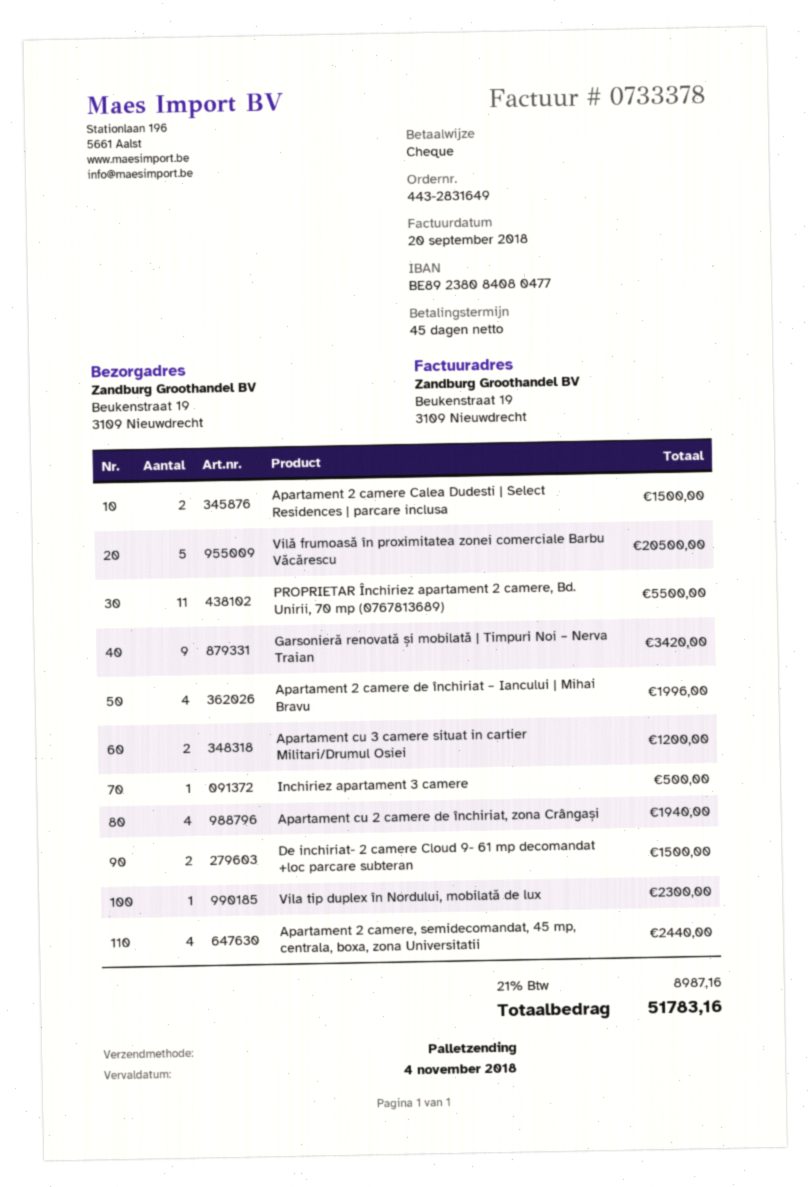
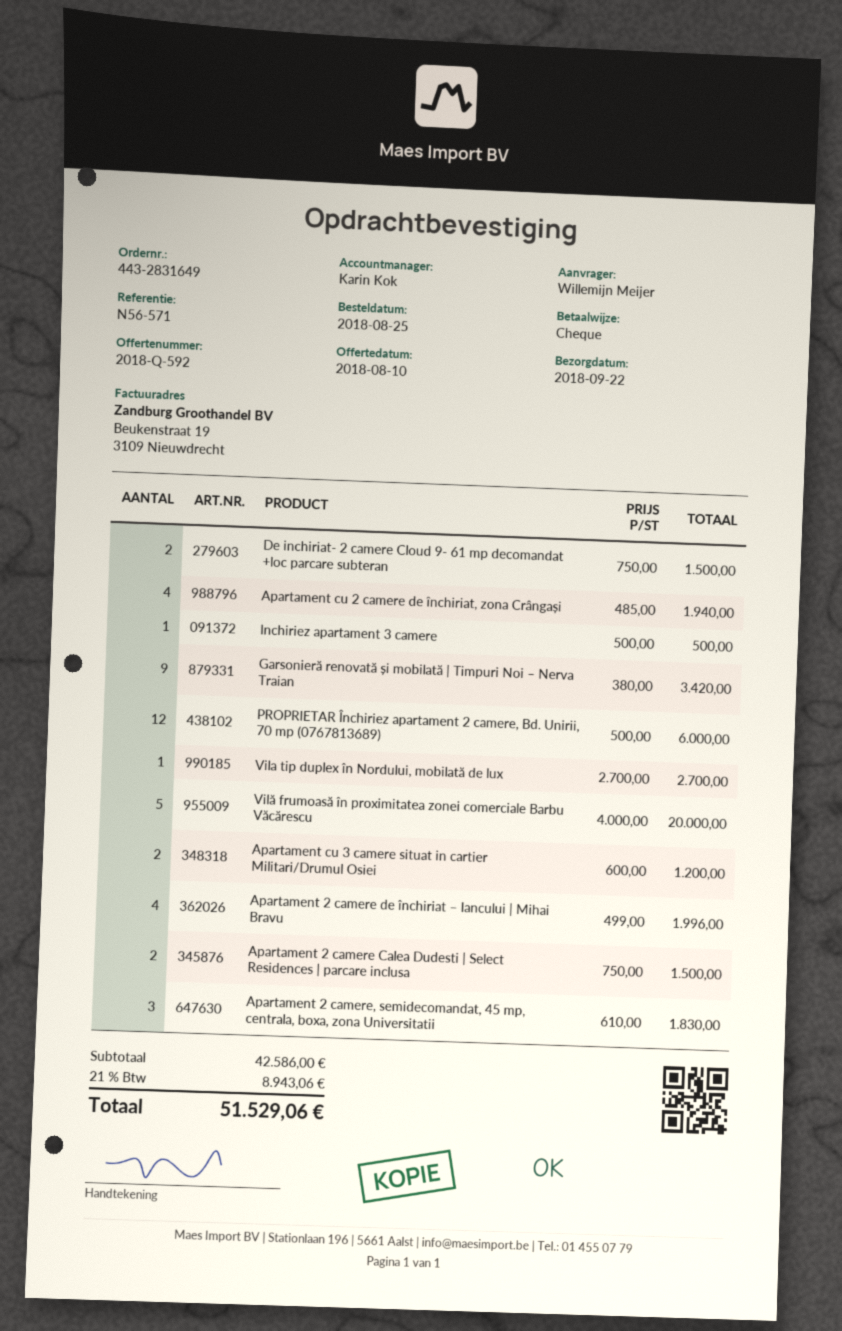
Vilă frumoasă în proximitatea zonei comerciale Barbu Văcărescu: 5 for 20500.00 -> 5 for 20000.00
PROPRIETAR Închiriez apartament 2 camere, Bd. Unirii, 70 mp (0767813689): 11 for 5500.00 -> 12 for 6000.00
Vila tip duplex în Nordului, mobilată de lux: 1 for 2300.00 -> 1 for 2700.00
Apartament 2 camere, semidecomandat, 45 mp, centrala, boxa, zona Universitatii: 4 for 2440.00 -> 3 for 1830.00
tax: 21% = 8987.16 -> 21% = 8943.06
total: 51783.16 -> 51529.06

